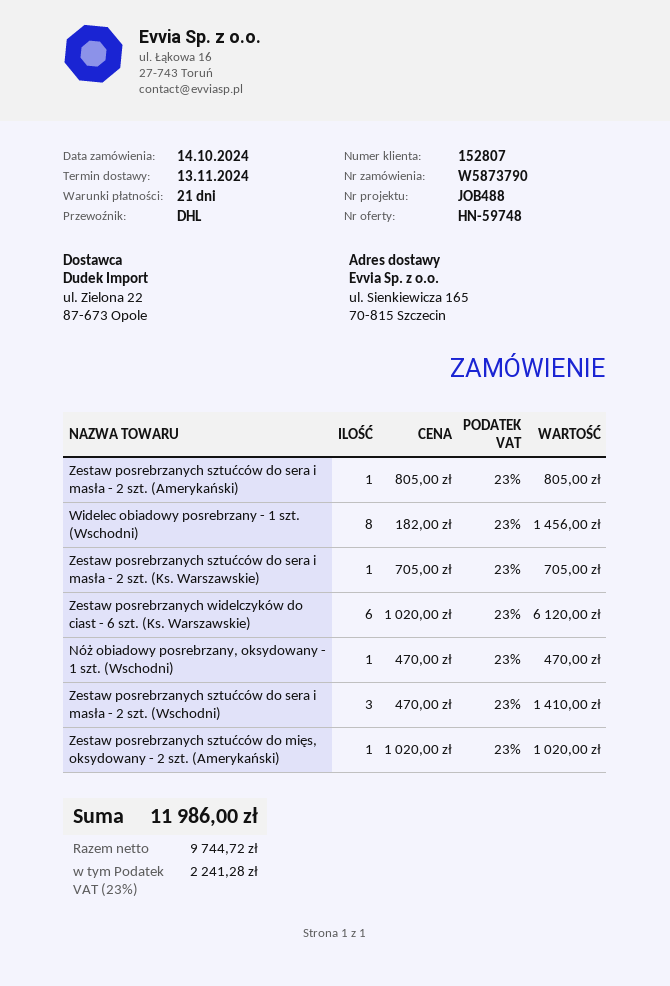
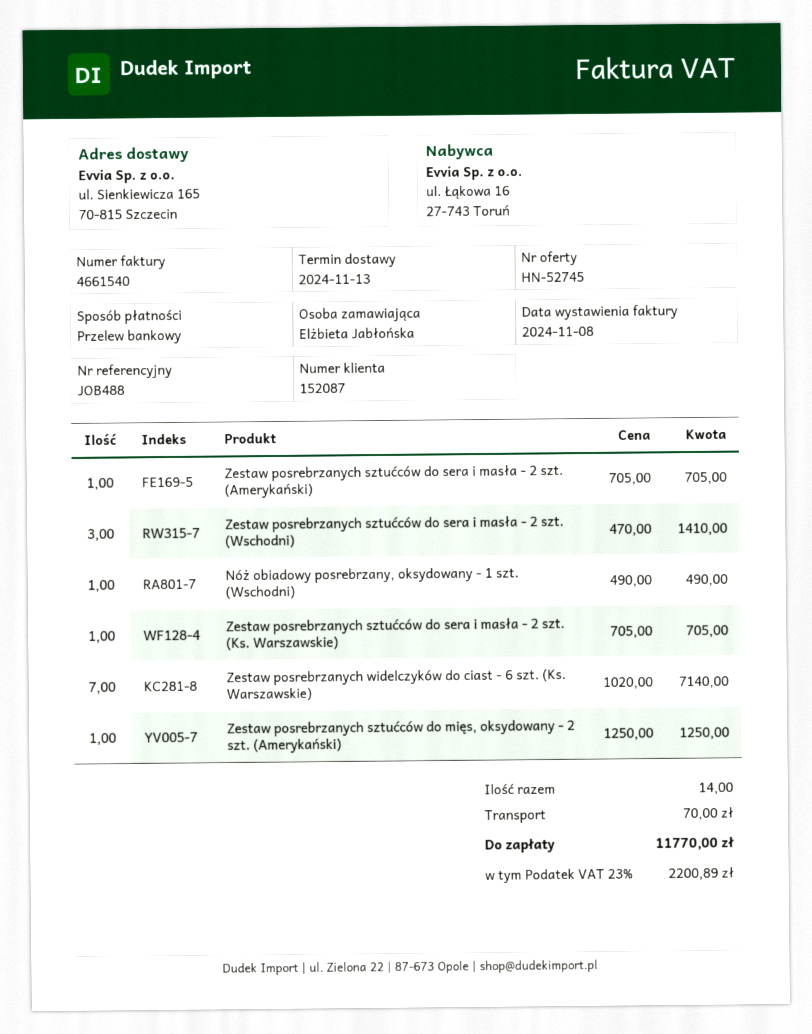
quote number: HN-59748 -> HN-52745
customer number: 152807 -> 152087
Zestaw posrebrzanych sztućców do sera i masła - 2 szt. (Amerykański): 1 x 805.00 = 805.00 -> 1 x 705.00 = 705.00
Widelec obiadowy posrebrzany - 1 szt. (Wschodni): 8 x 182.00 = 1456.00 -> none
Zestaw posrebrzanych widelczyków do ciast - 6 szt. (Ks. Warszawskie): 6 x 1020.00 = 6120.00 -> 7 x 1020.00 = 7140.00
Nóż obiadowy posrebrzany, oksydowany - 1 szt. (Wschodni): 1 x 470.00 = 470.00 -> 1 x 490.00 = 490.00
Zestaw posrebrzanych sztućców do mięs, oksydowany - 2 szt. (Amerykański): 1 x 1020.00 = 1020.00 -> 1 x 1250.00 = 1250.00
shipping: none -> 70.00
tax: 23% = 2241.28 -> 23% = 2200.89
total: 11986.00 -> 11770.00

